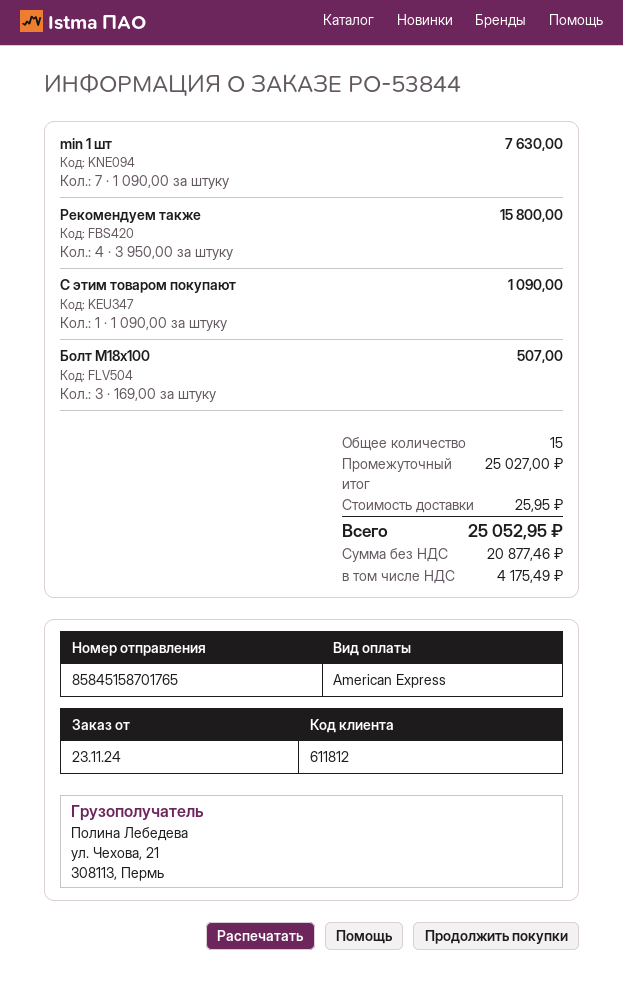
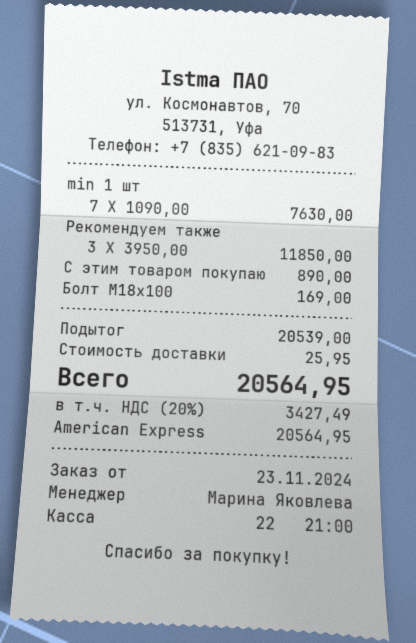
Рекомендуем также: 4 x 3950.00 = 15800.00 -> 3 x 3950.00 = 11850.00
С этим товаром покупают: 1 x 1090.00 = 1090.00 -> 1 x 890.00 = 890.00
Болт М18х100: 3 x 169.00 = 507.00 -> 1 x 169.00 = 169.00
subtotal: 25027.00 -> 20539.00
tax: 4175.49 -> 3427.49
total: 25052.95 -> 20564.95

